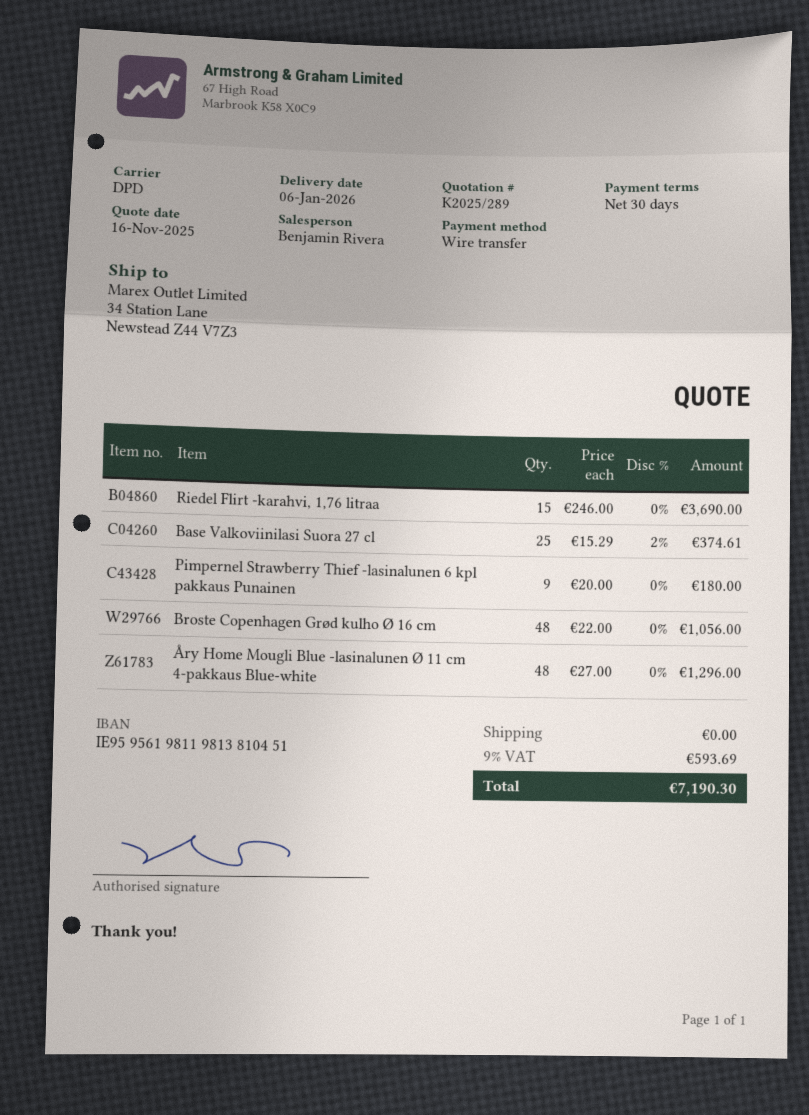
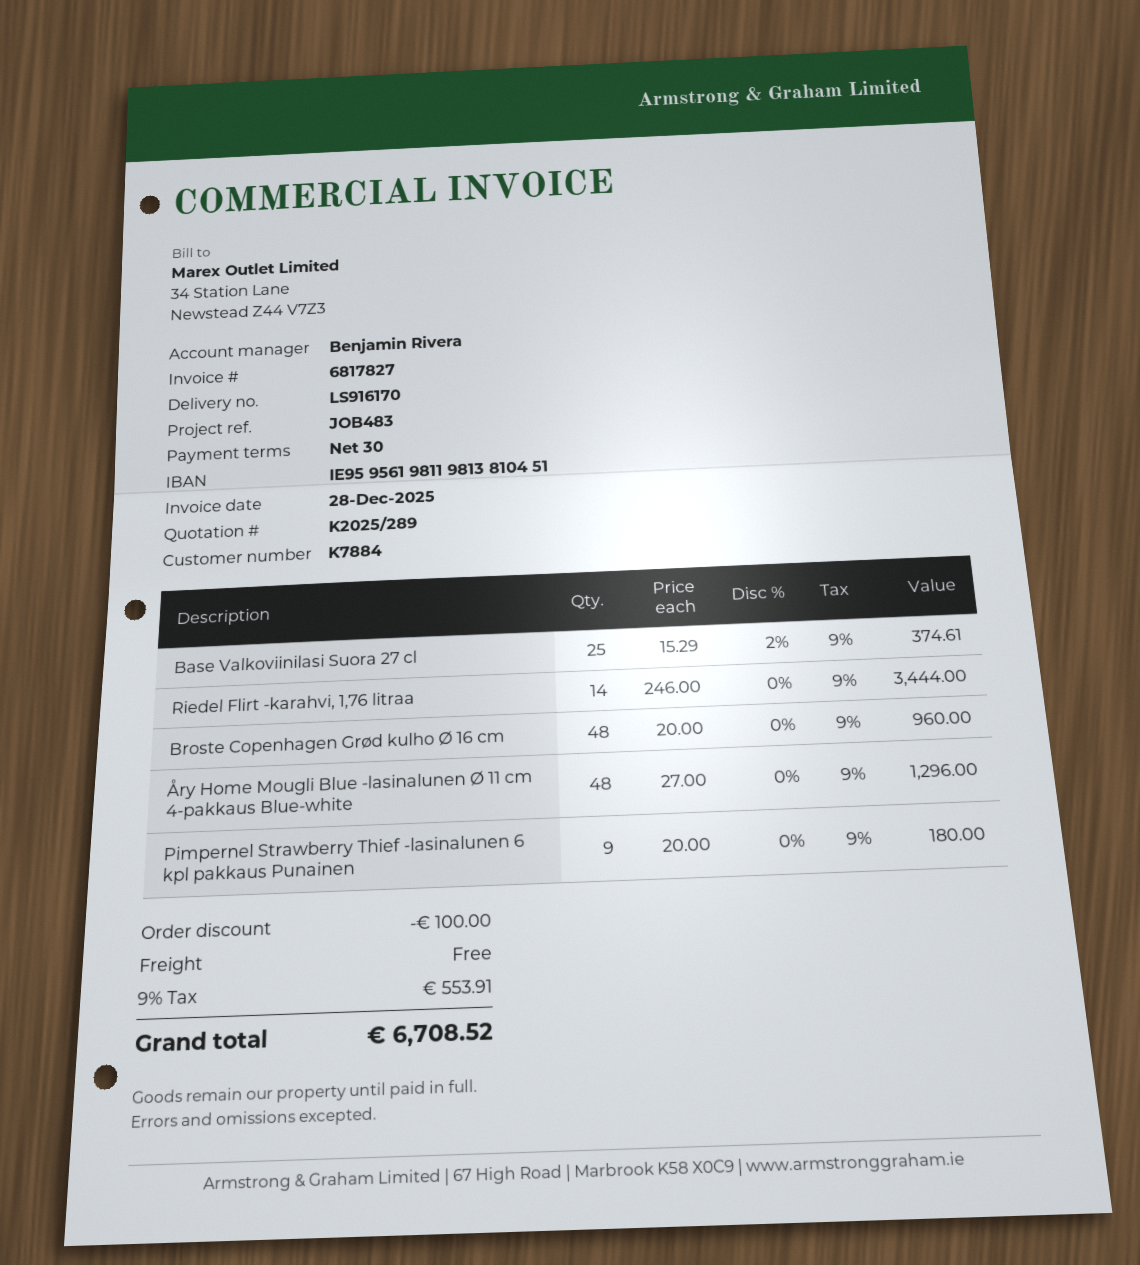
Riedel Flirt -karahvi, 1,76 litraa: 15 x 246.00 = 3690.00 -> 14 x 246.00 = 3444.00
Broste Copenhagen Grød kulho Ø 16 cm: 48 x 22.00 = 1056.00 -> 48 x 20.00 = 960.00
discount: none -> 100.00
tax: 9% = 593.69 -> 9% = 553.91
total: 7190.30 -> 6708.52

